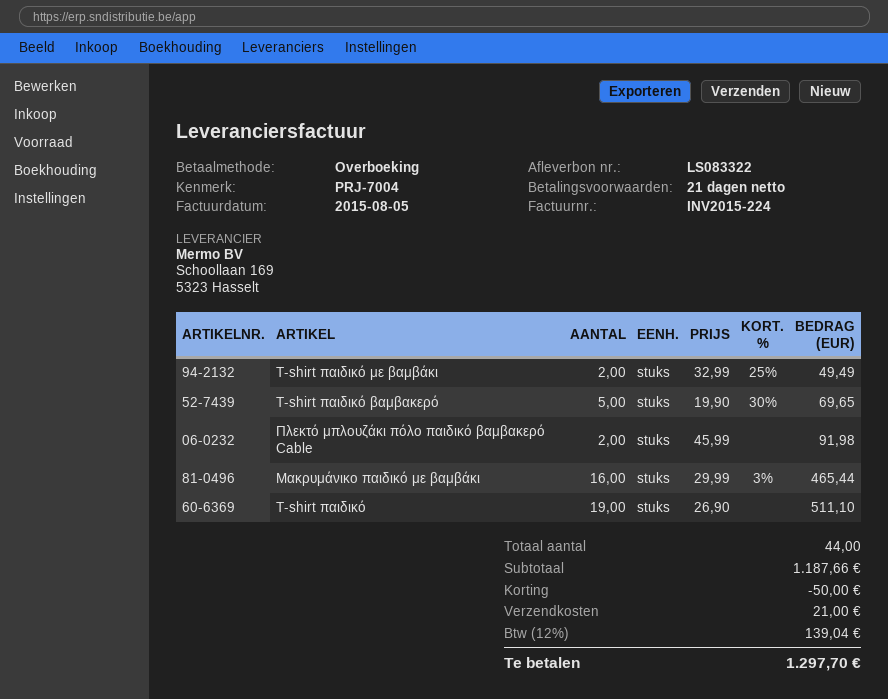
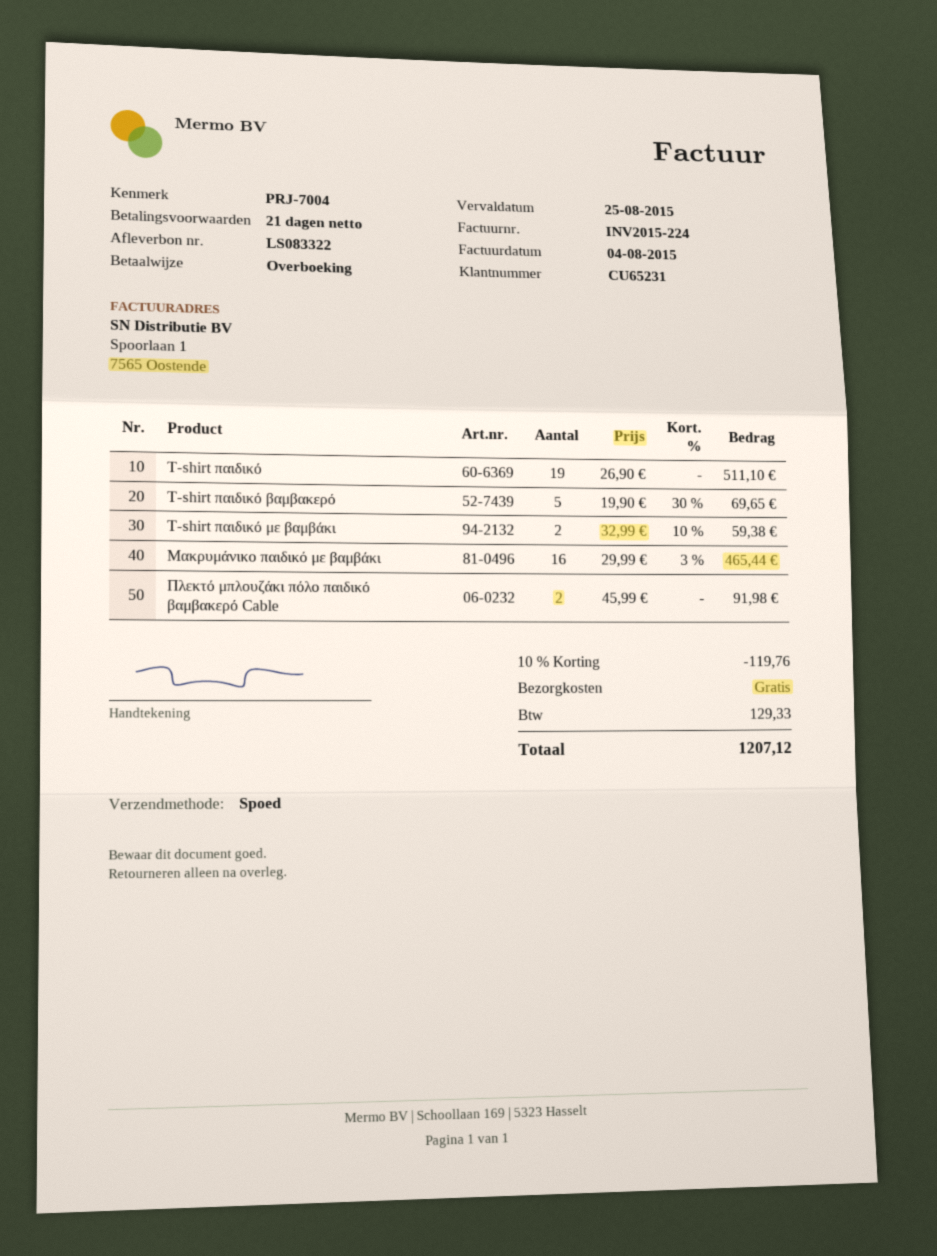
invoice date: 2015-08-05 -> 2015-08-04
T-shirt παιδικό με βαμβάκι: 2 x 32.99 - 25% = 49.49 -> 2 x 32.99 - 10% = 59.38
discount: 50.00 -> 119.76
shipping: 21.00 -> 0.00
tax: 139.04 -> 129.33
total: 1297.70 -> 1207.12

